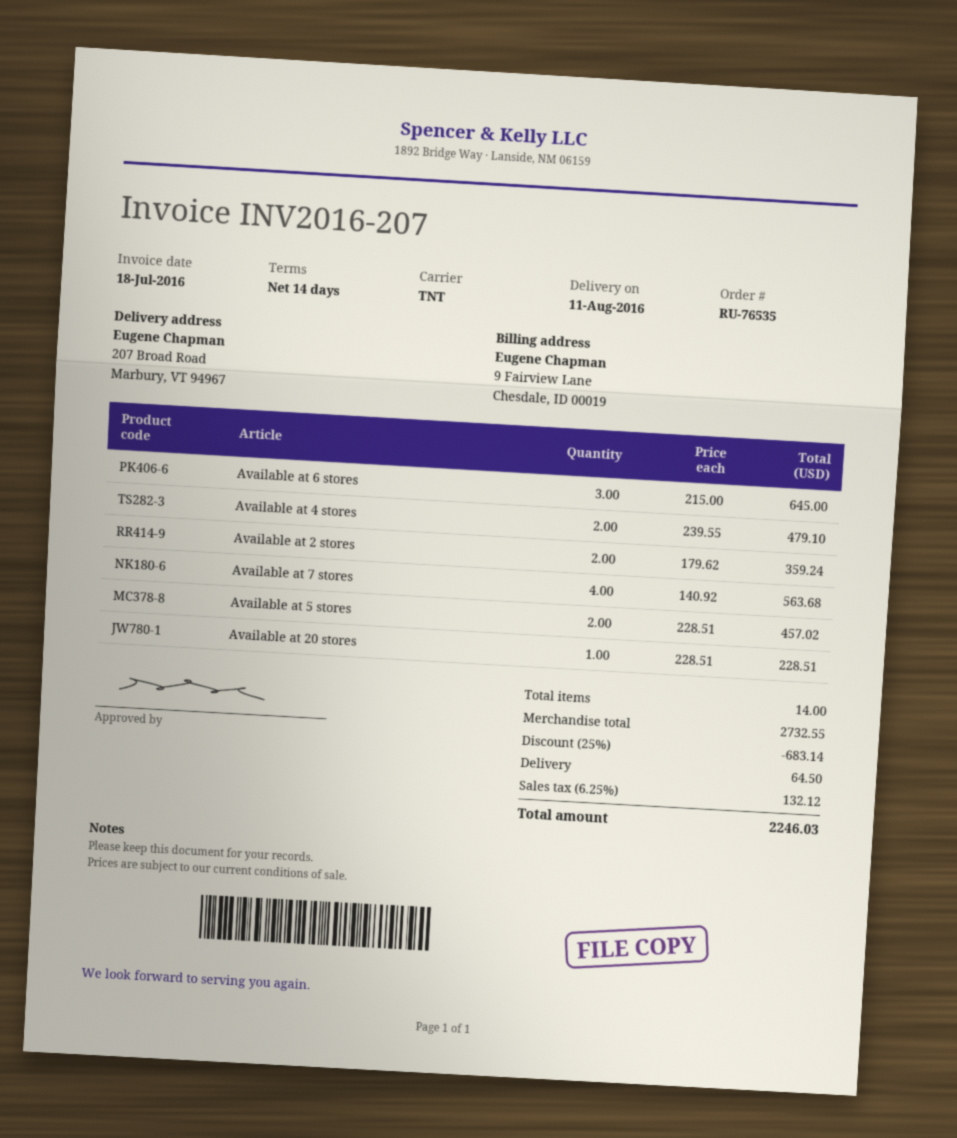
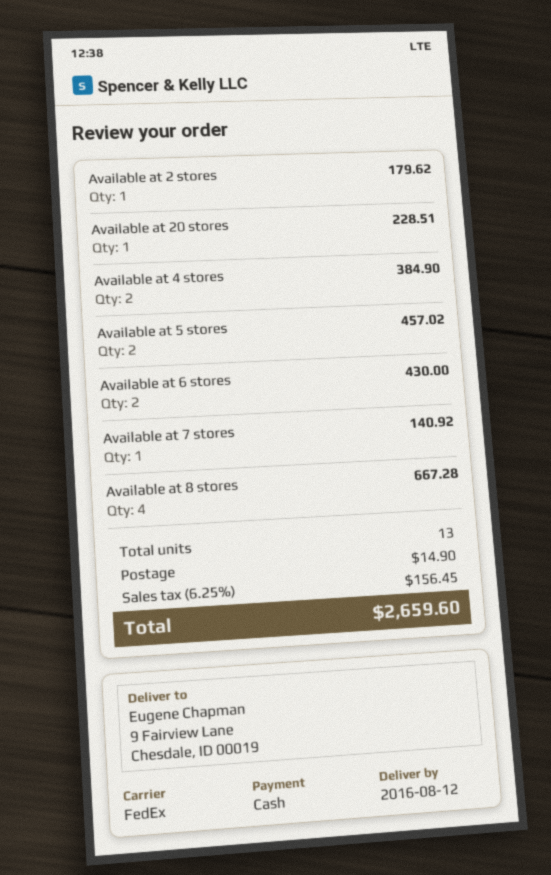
delivery date: 2016-08-11 -> 2016-08-12
shipping method: TNT -> FedEx
ship to: 207 Broad Road, Marbury, VT 94967 -> 9 Fairview Lane, Chesdale, ID 00019
Available at 6 stores: 3 for 645.00 -> 2 for 430.00
Available at 4 stores: 2 for 479.10 -> 2 for 384.90
Available at 2 stores: 2 for 359.24 -> 1 for 179.62
Available at 7 stores: 4 for 563.68 -> 1 for 140.92
Available at 8 stores: none -> 4 for 667.28
total quantity: 14 -> 13
discount: 25% = 683.14 -> none
shipping: 64.50 -> 14.90
tax: 6.25% = 132.12 -> 6.25% = 156.45
total: 2246.03 -> 2659.60

